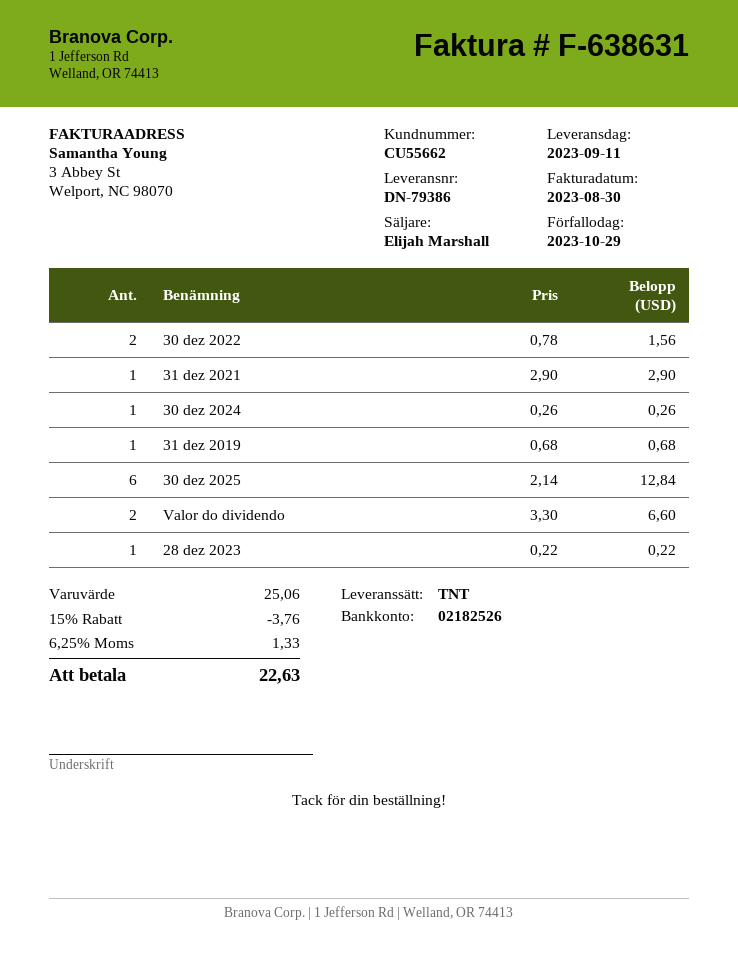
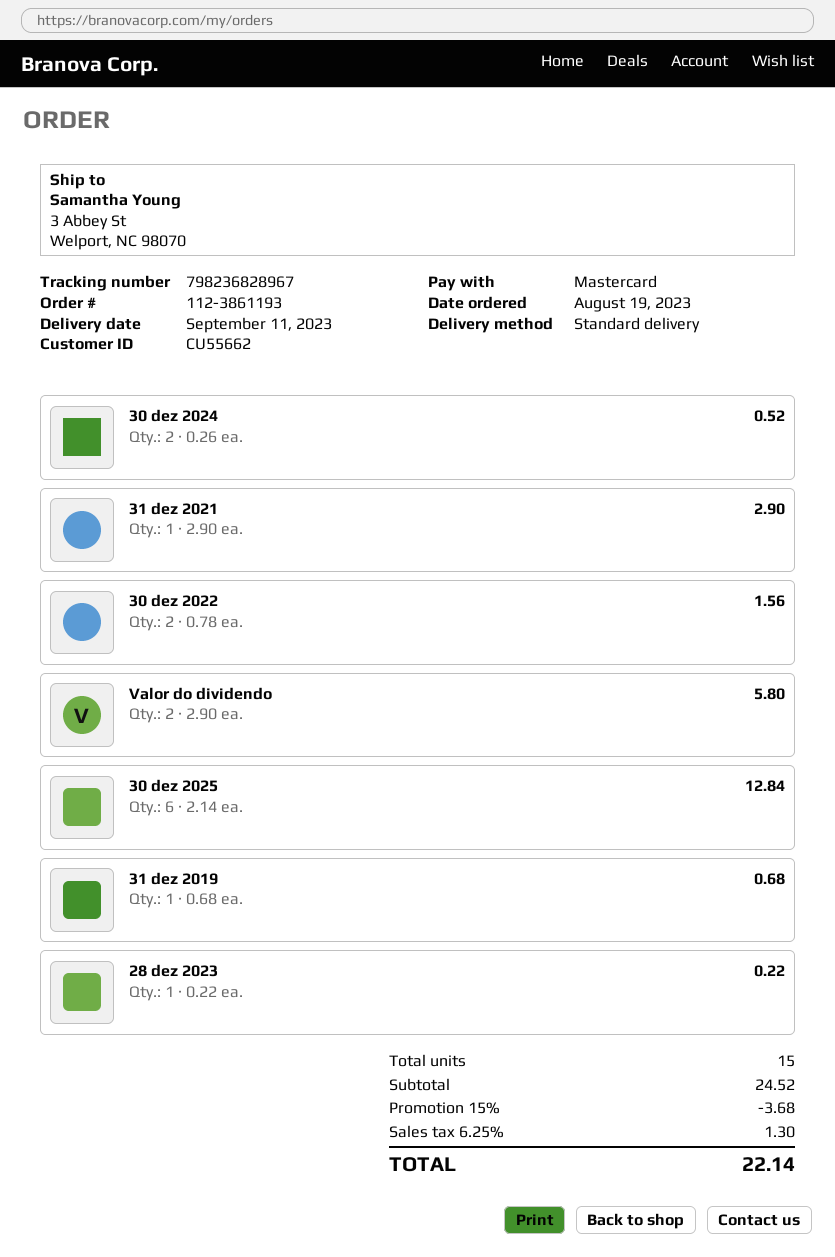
shipping method: TNT -> standard
30 dez 2024: 1 x 0.26 = 0.26 -> 2 x 0.26 = 0.52
Valor do dividendo: 2 x 3.30 = 6.60 -> 2 x 2.90 = 5.80
subtotal: 25.06 -> 24.52
discount: 15% = 3.76 -> 15% = 3.68
tax: 6.25% = 1.33 -> 6.25% = 1.30
total: 22.63 -> 22.14

